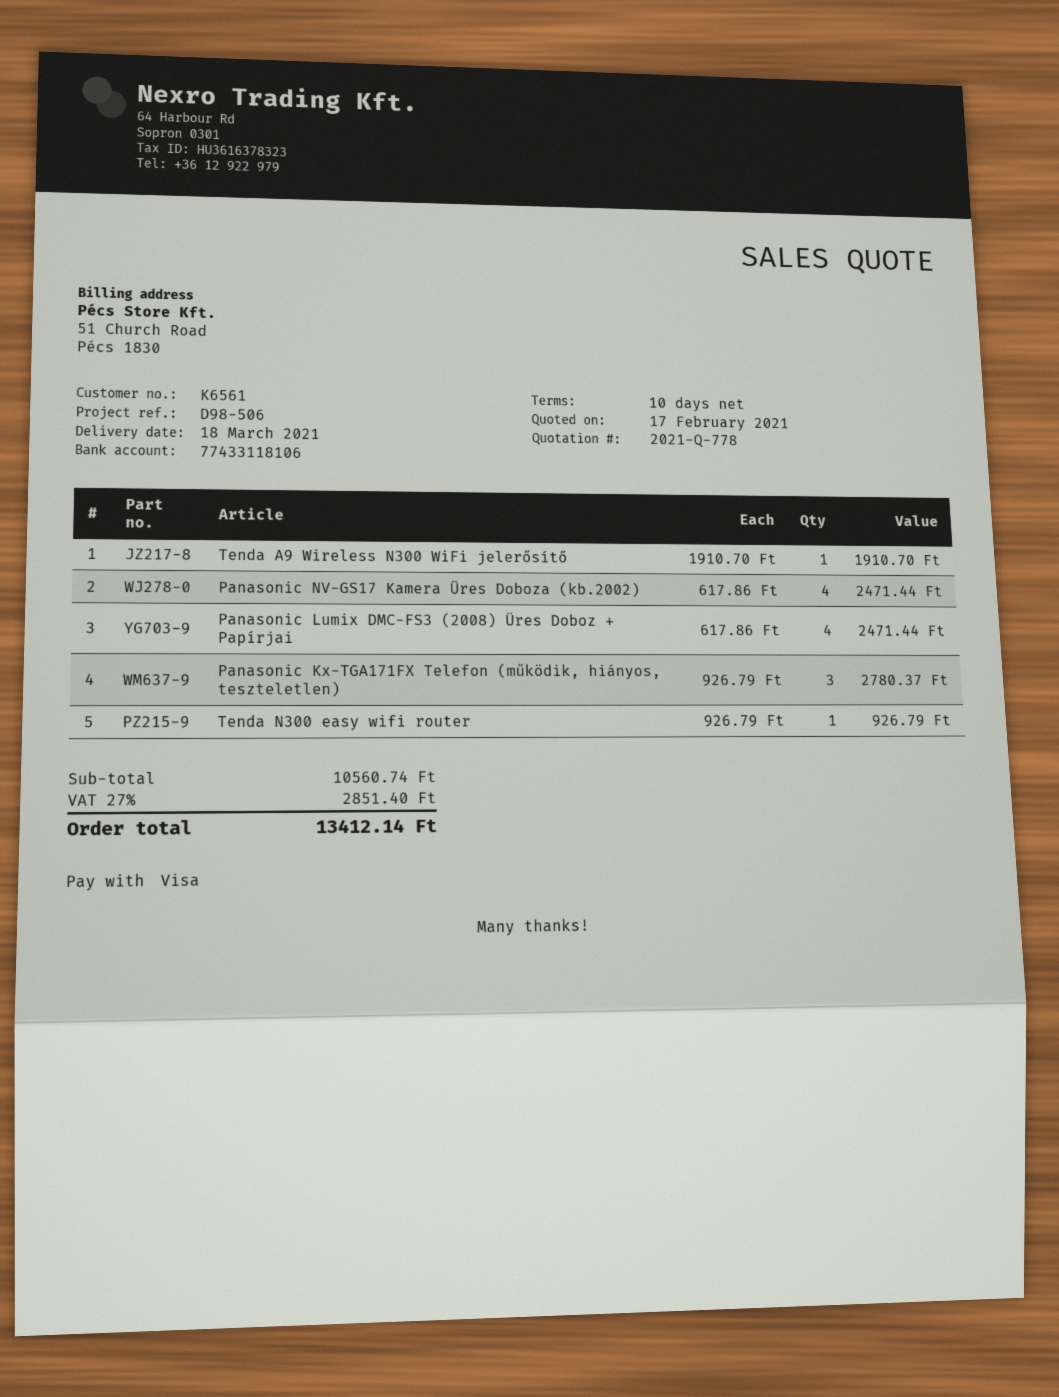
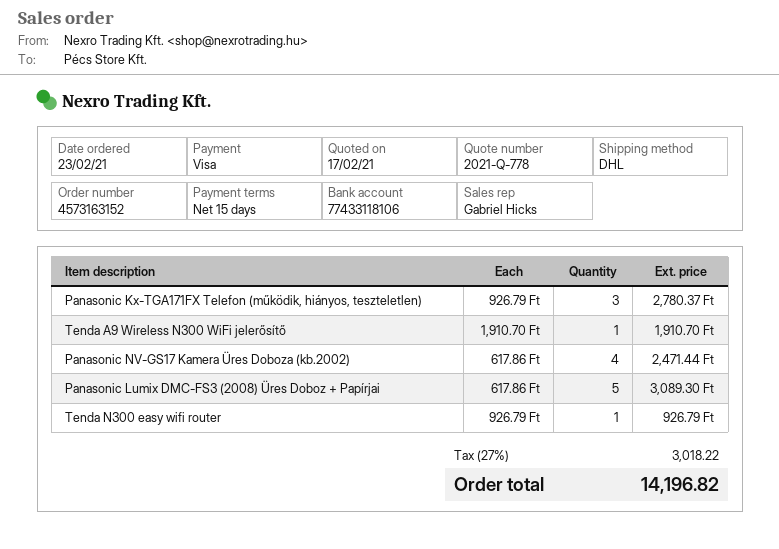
payment terms: 10 days -> 15 days
Panasonic Lumix DMC-FS3 (2008) Üres Doboz + Papírjai: 4 x 617.86 = 2471.44 -> 5 x 617.86 = 3089.30
tax: 27% = 2851.40 -> 27% = 3018.22
total: 13412.14 -> 14196.82

